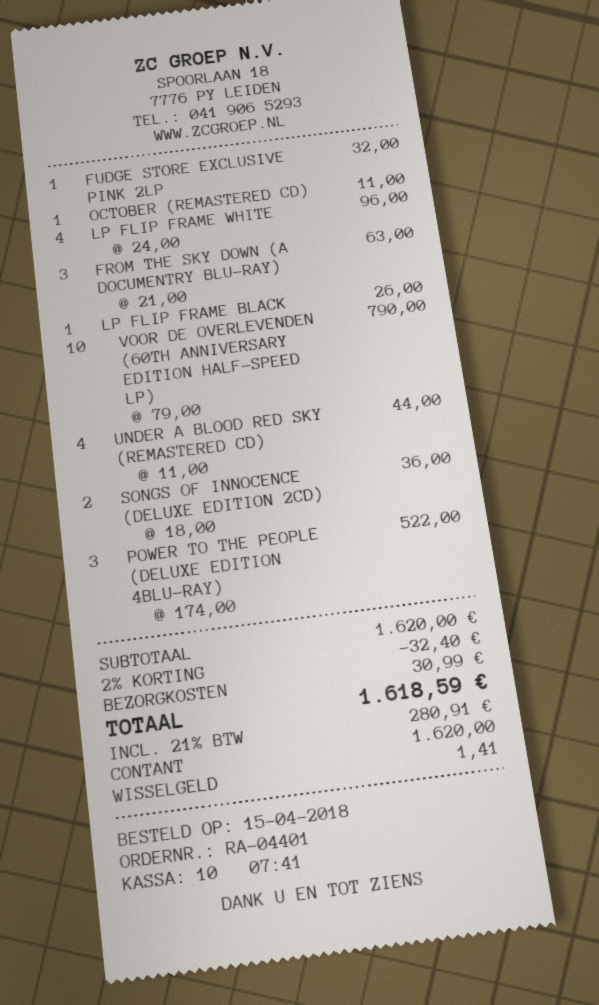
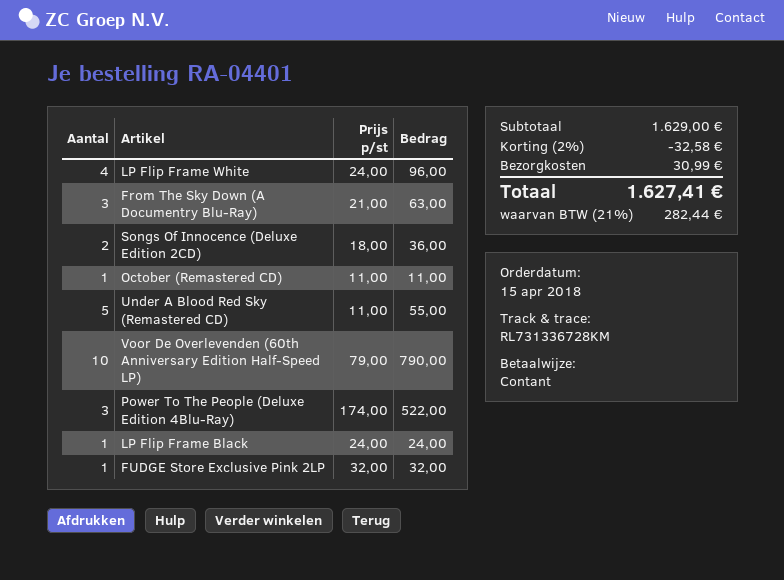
LP FLIP FRAME BLACK: 1 x 26.00 = 26.00 -> 1 x 24.00 = 24.00
UNDER A BLOOD RED SKY (REMASTERED CD): 4 x 11.00 = 44.00 -> 5 x 11.00 = 55.00
subtotal: 1620.00 -> 1629.00
discount: 2% = 32.40 -> 2% = 32.58
tax: 21% = 280.91 -> 21% = 282.44
total: 1618.59 -> 1627.41

